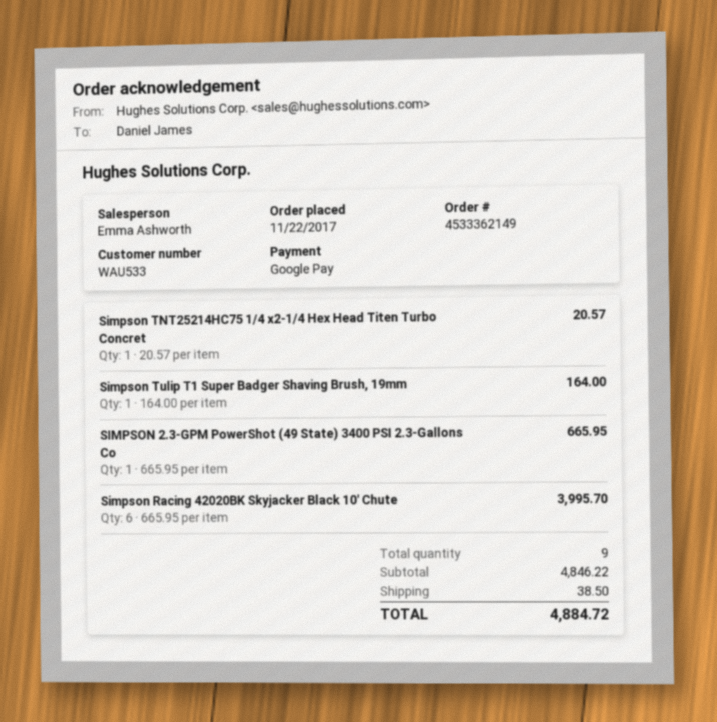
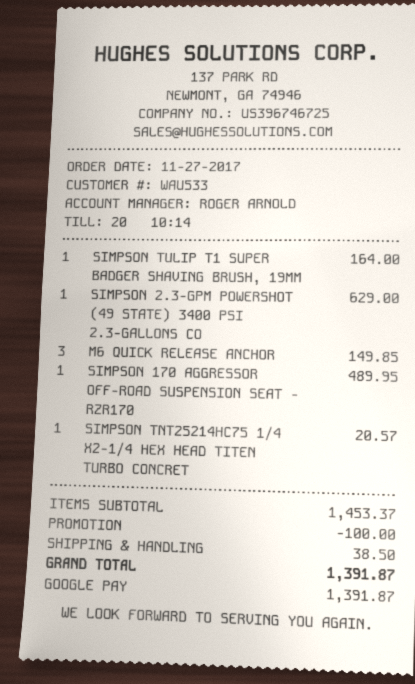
order date: 2017-11-22 -> 2017-11-27
sales rep: Emma Ashworth -> ROGER ARNOLD
SIMPSON 2.3-GPM PowerShot (49 State) 3400 PSI 2.3-Gallons Co: 1 for 665.95 -> 1 for 629.00
Simpson Racing 42020BK Skyjacker Black 10' Chute: 6 for 3995.70 -> none
M6 QUICK RELEASE ANCHOR: none -> 3 for 149.85
SIMPSON 170 AGGRESSOR OFF-ROAD SUSPENSION SEAT - RZR170: none -> 1 for 489.95
subtotal: 4846.22 -> 1453.37
discount: none -> 100.00
total: 4884.72 -> 1391.87

